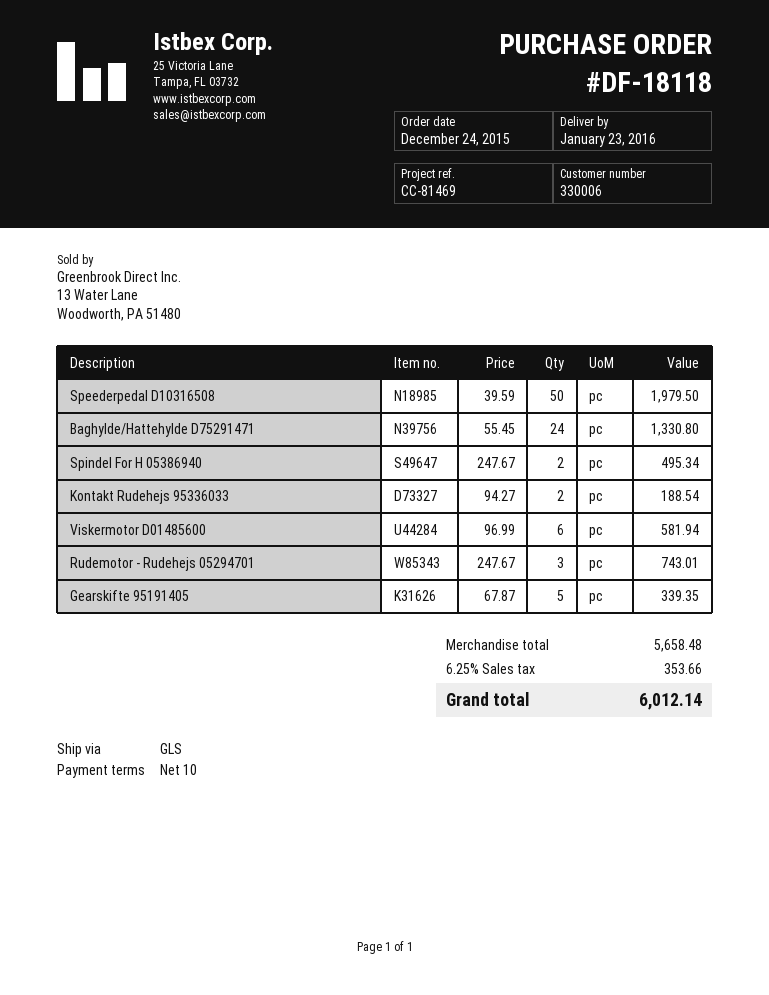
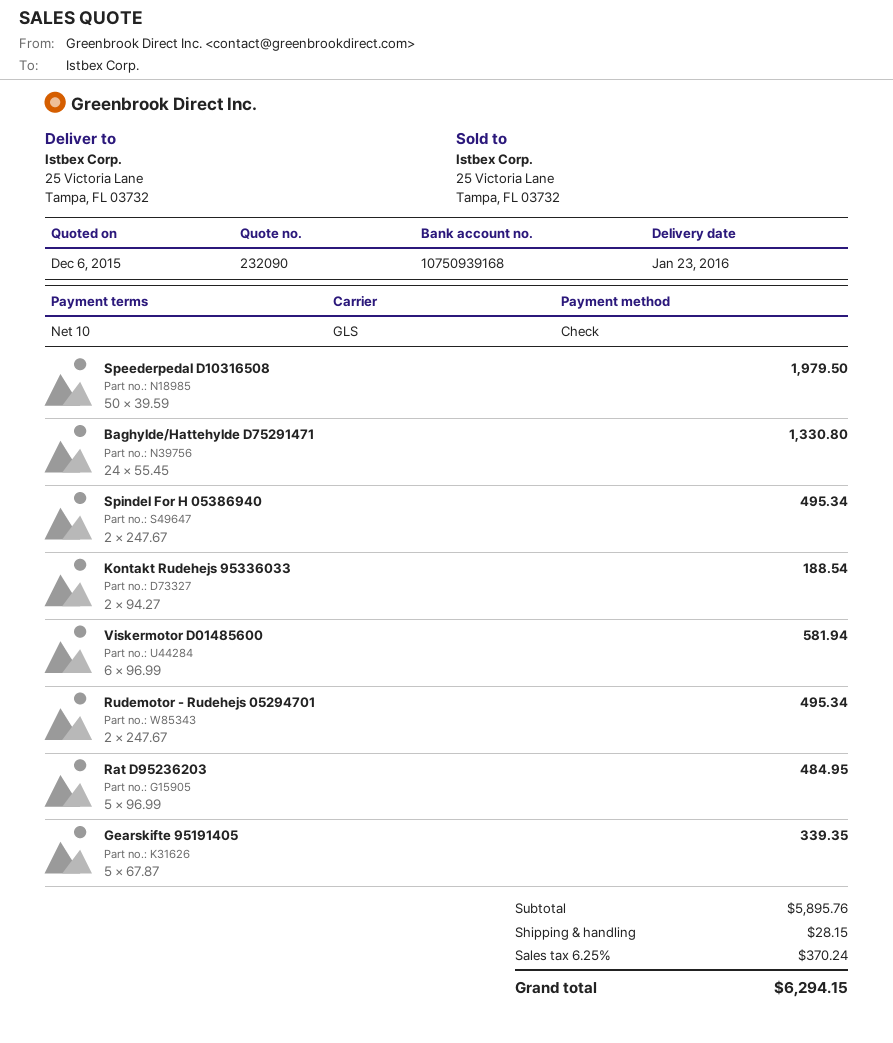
Rudemotor - Rudehejs 05294701: 3 x 247.67 = 743.01 -> 2 x 247.67 = 495.34
Rat D95236203: none -> 5 x 96.99 = 484.95
subtotal: 5658.48 -> 5895.76
shipping: none -> 28.15
tax: 6.25% = 353.66 -> 6.25% = 370.24
total: 6012.14 -> 6294.15

